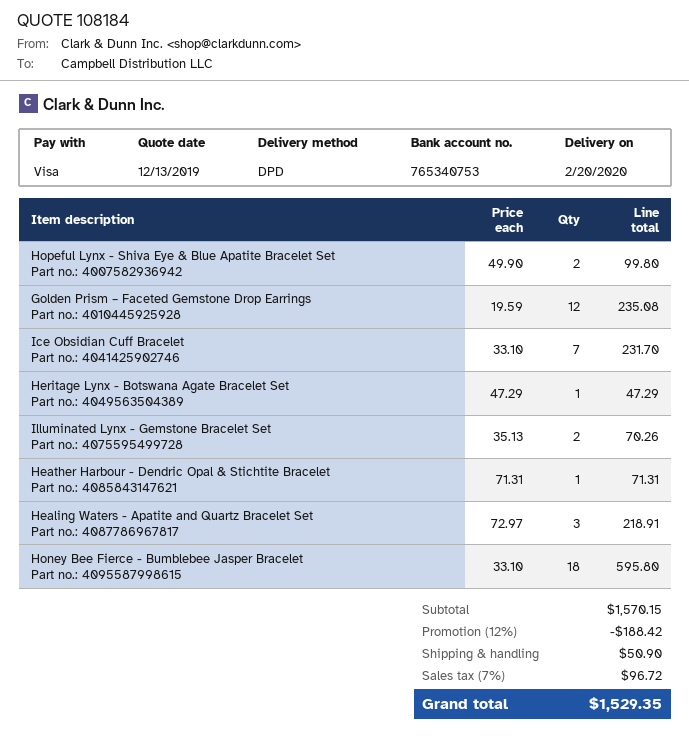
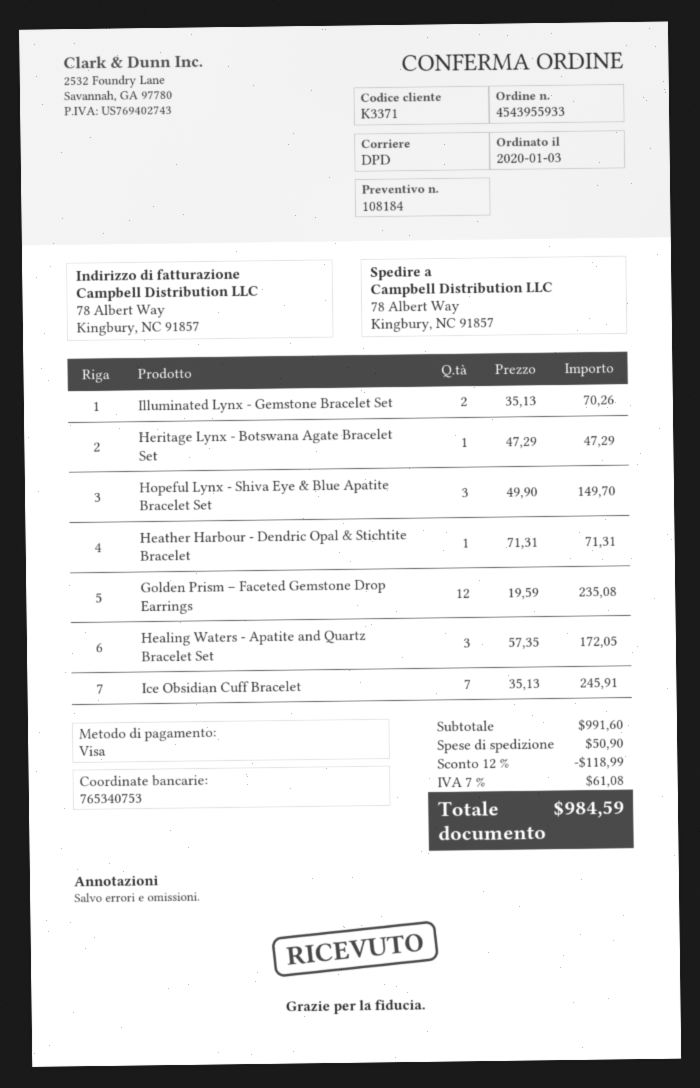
Hopeful Lynx - Shiva Eye & Blue Apatite Bracelet Set: 2 x 49.90 = 99.80 -> 3 x 49.90 = 149.70
Ice Obsidian Cuff Bracelet: 7 x 33.10 = 231.70 -> 7 x 35.13 = 245.91
Healing Waters - Apatite and Quartz Bracelet Set: 3 x 72.97 = 218.91 -> 3 x 57.35 = 172.05
Honey Bee Fierce - Bumblebee Jasper Bracelet: 18 x 33.10 = 595.80 -> none
subtotal: 1570.15 -> 991.60
discount: 12% = 188.42 -> 12% = 118.99
tax: 7% = 96.72 -> 7% = 61.08
total: 1529.35 -> 984.59

